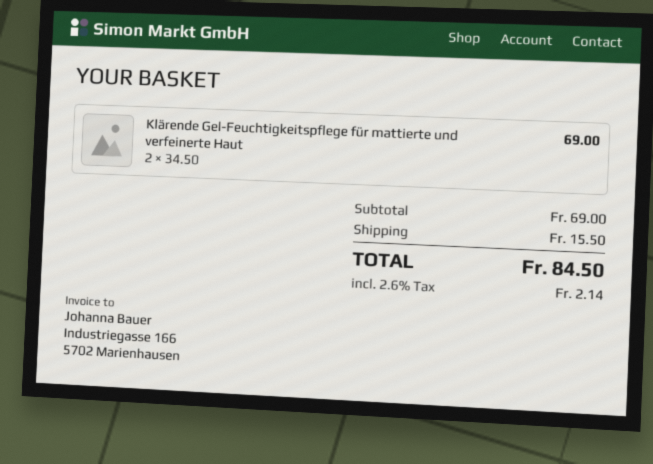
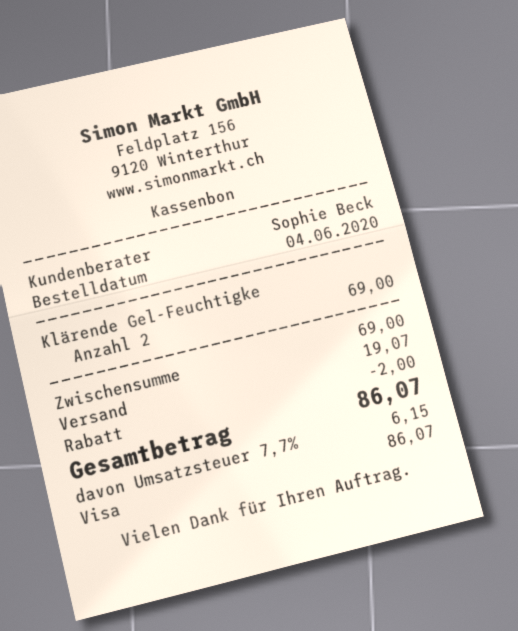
discount: none -> 2.00
shipping: 15.50 -> 19.07
tax: 2.6% = 2.14 -> 7.7% = 6.15
total: 84.50 -> 86.07

